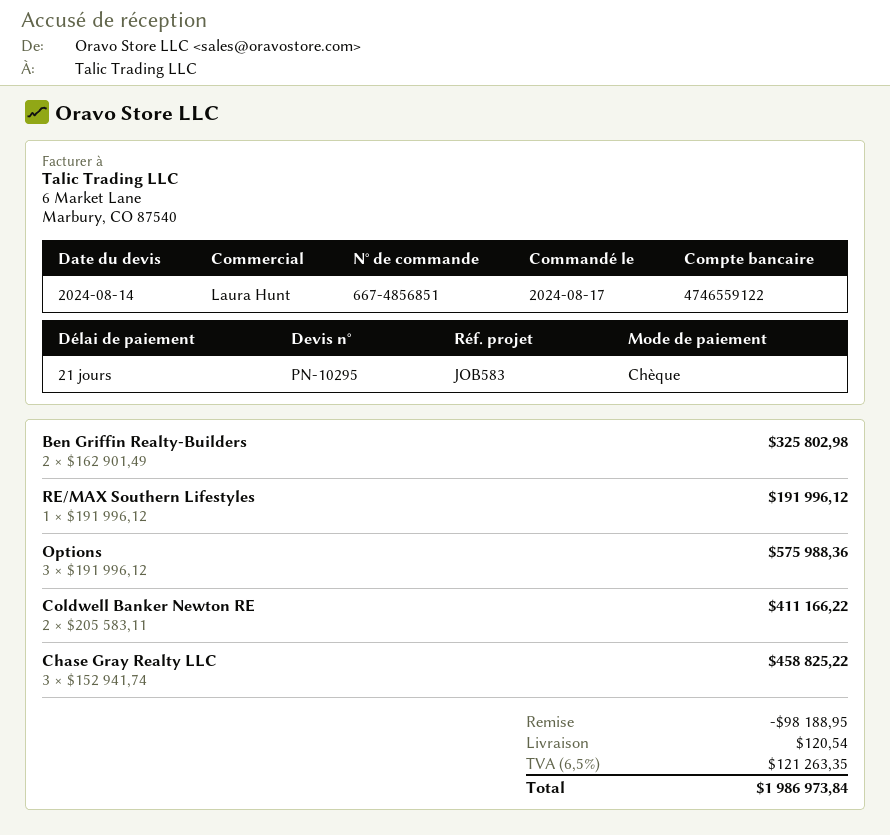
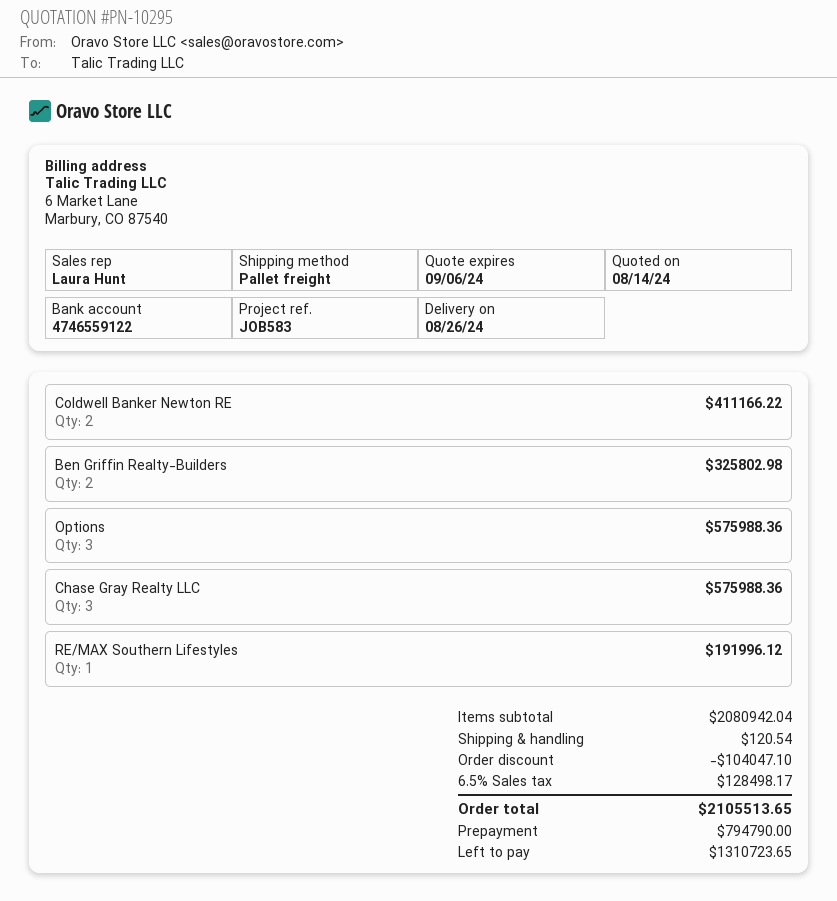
Chase Gray Realty LLC: 3 for 458825.22 -> 3 for 575988.36
discount: 98188.95 -> 104047.10
tax: 6.5% = 121263.35 -> 6.5% = 128498.17
total: 1986973.84 -> 2105513.65

